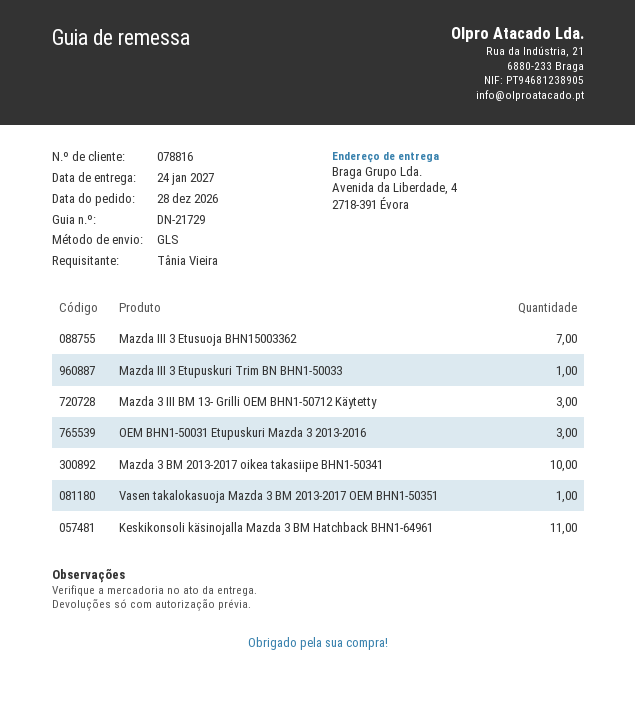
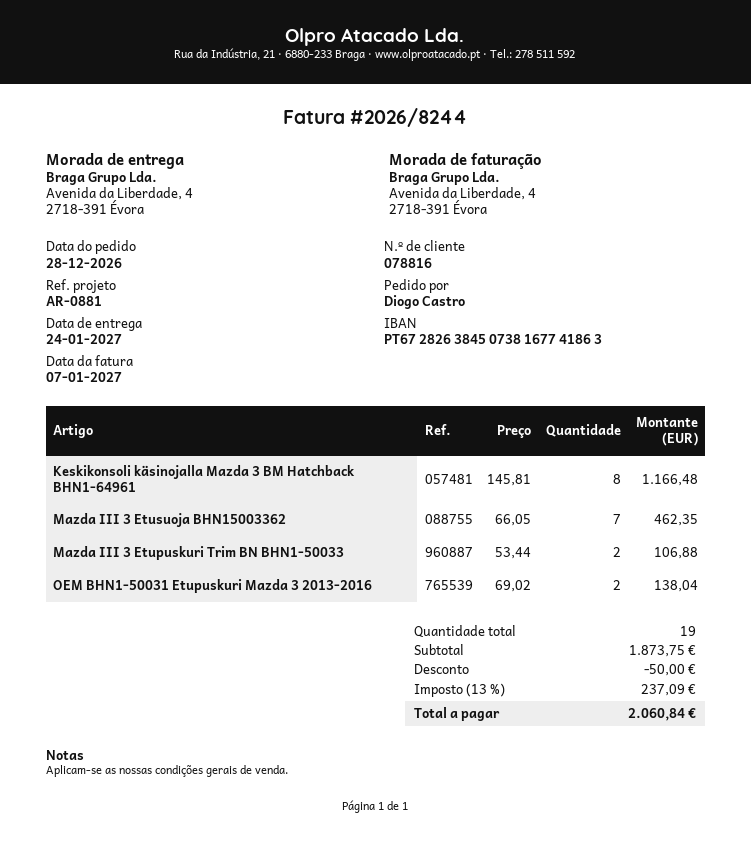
ordered by: Tânia Vieira -> Diogo Castro
Mazda III 3 Etupuskuri Trim BN BHN1-50033: 1 -> 2
Mazda 3 III BM 13- Grilli OEM BHN1-50712 Käytetty: 3 -> none
OEM BHN1-50031 Etupuskuri Mazda 3 2013-2016: 3 -> 2
Mazda 3 BM 2013-2017 oikea takasiipe BHN1-50341: 10 -> none
Vasen takalokasuoja Mazda 3 BM 2013-2017 OEM BHN1-50351: 1 -> none
Keskikonsoli käsinojalla Mazda 3 BM Hatchback BHN1-64961: 11 -> 8

